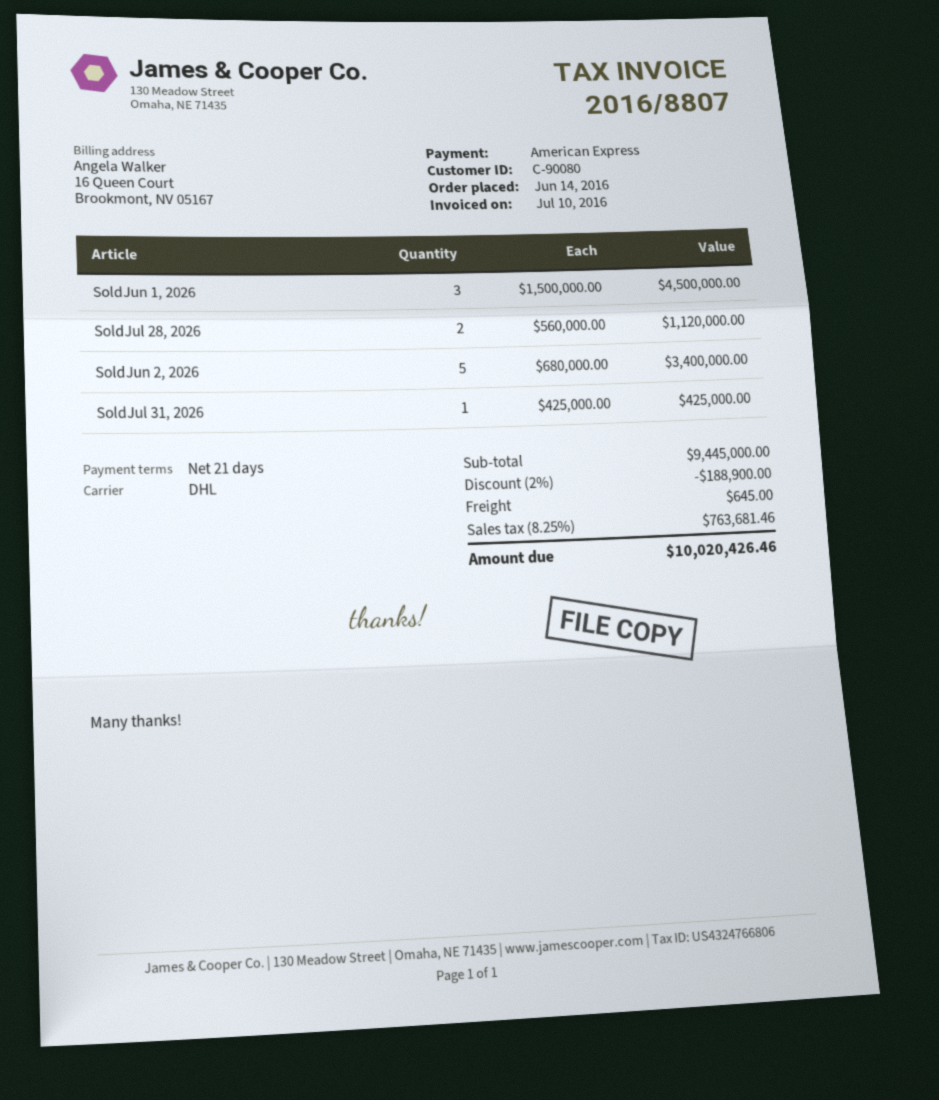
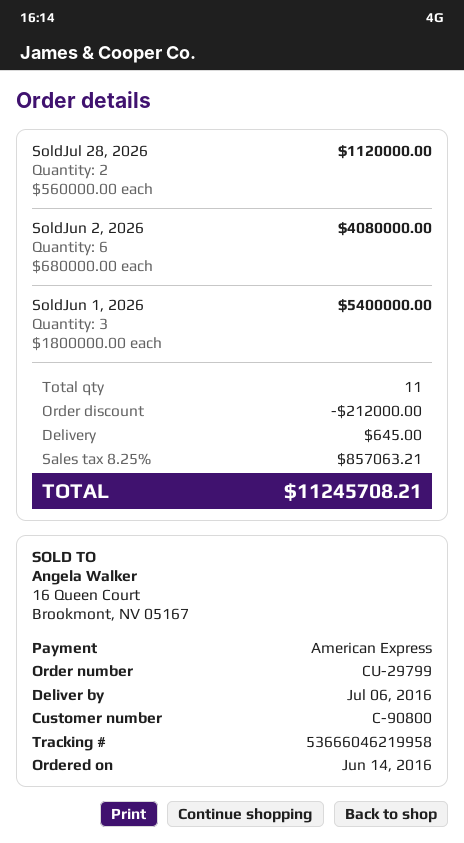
customer number: C-90080 -> C-90800
SoldJun 1, 2026: 3 x 1500000.00 = 4500000.00 -> 3 x 1800000.00 = 5400000.00
SoldJun 2, 2026: 5 x 680000.00 = 3400000.00 -> 6 x 680000.00 = 4080000.00
SoldJul 31, 2026: 1 x 425000.00 = 425000.00 -> none
discount: 188900.00 -> 212000.00
tax: 8.25% = 763681.46 -> 8.25% = 857063.21
total: 10020426.46 -> 11245708.21

